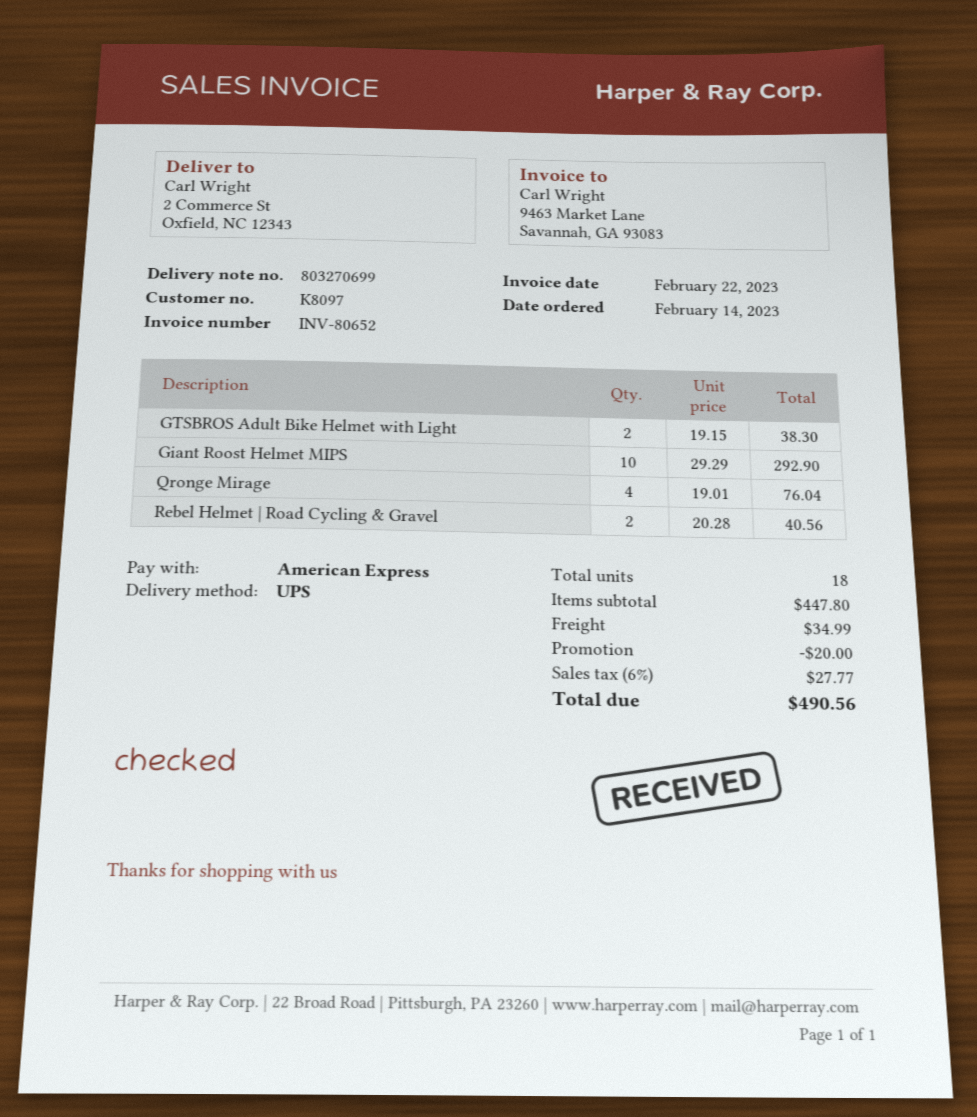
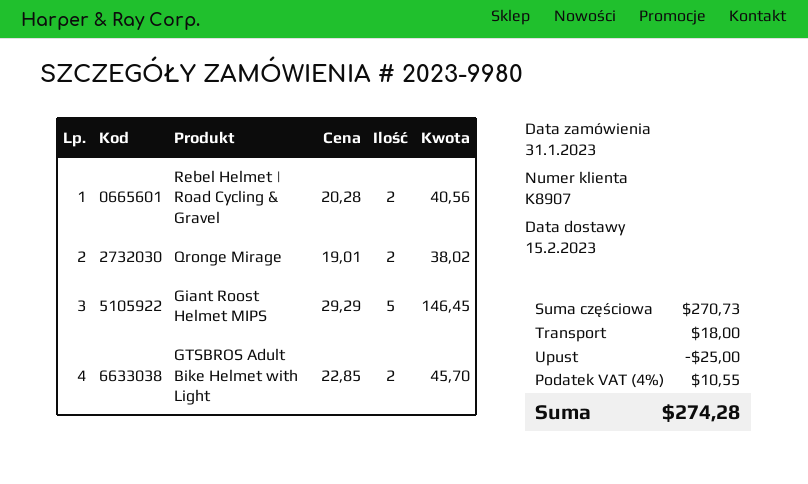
order date: 2023-02-14 -> 2023-01-31
customer number: K8097 -> K8907
GTSBROS Adult Bike Helmet with Light: 2 x 19.15 = 38.30 -> 2 x 22.85 = 45.70
Giant Roost Helmet MIPS: 10 x 29.29 = 292.90 -> 5 x 29.29 = 146.45
Qronge Mirage: 4 x 19.01 = 76.04 -> 2 x 19.01 = 38.02
subtotal: 447.80 -> 270.73
discount: 20.00 -> 25.00
shipping: 34.99 -> 18.00
tax: 6% = 27.77 -> 4% = 10.55
total: 490.56 -> 274.28

